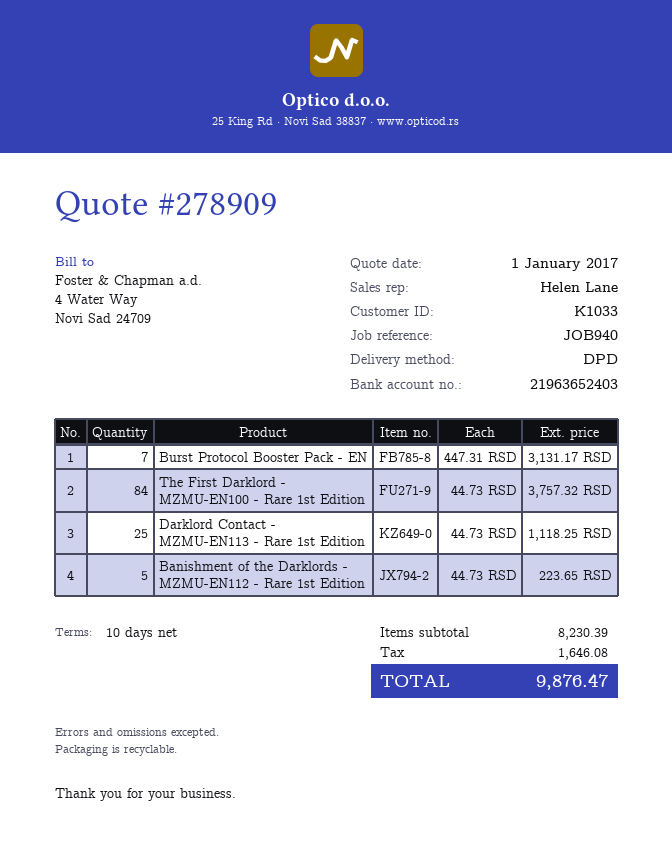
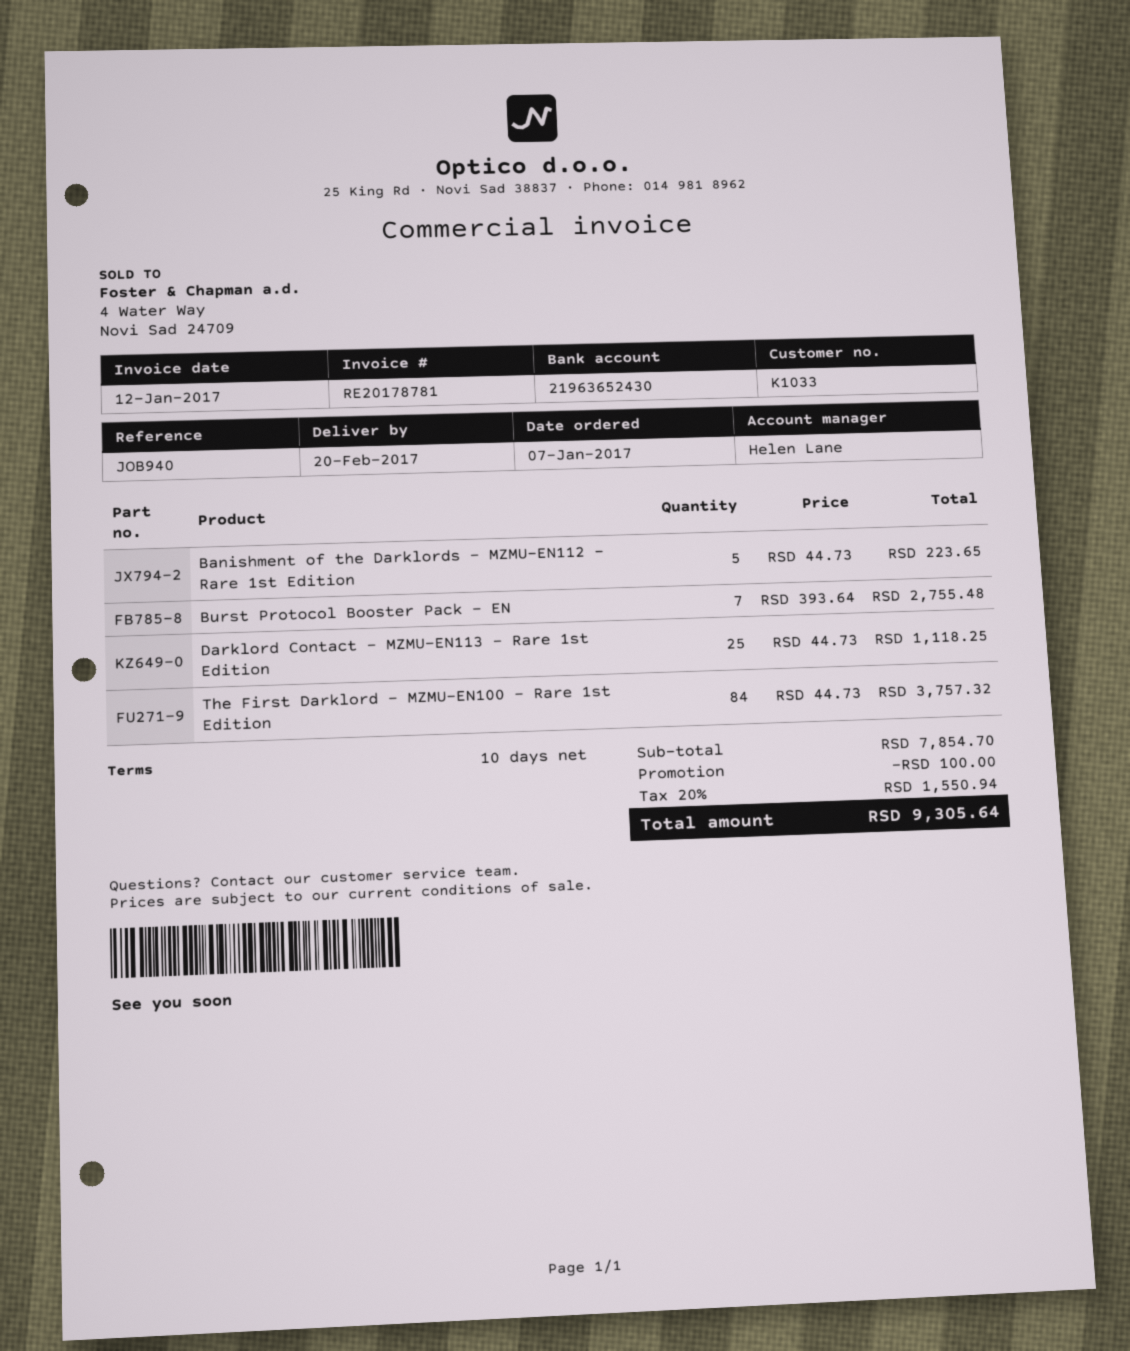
bank account: 21963652403 -> 21963652430
Burst Protocol Booster Pack - EN: 7 x 447.31 = 3131.17 -> 7 x 393.64 = 2755.48
subtotal: 8230.39 -> 7854.70
discount: none -> 100.00
tax: 1646.08 -> 1550.94
total: 9876.47 -> 9305.64

